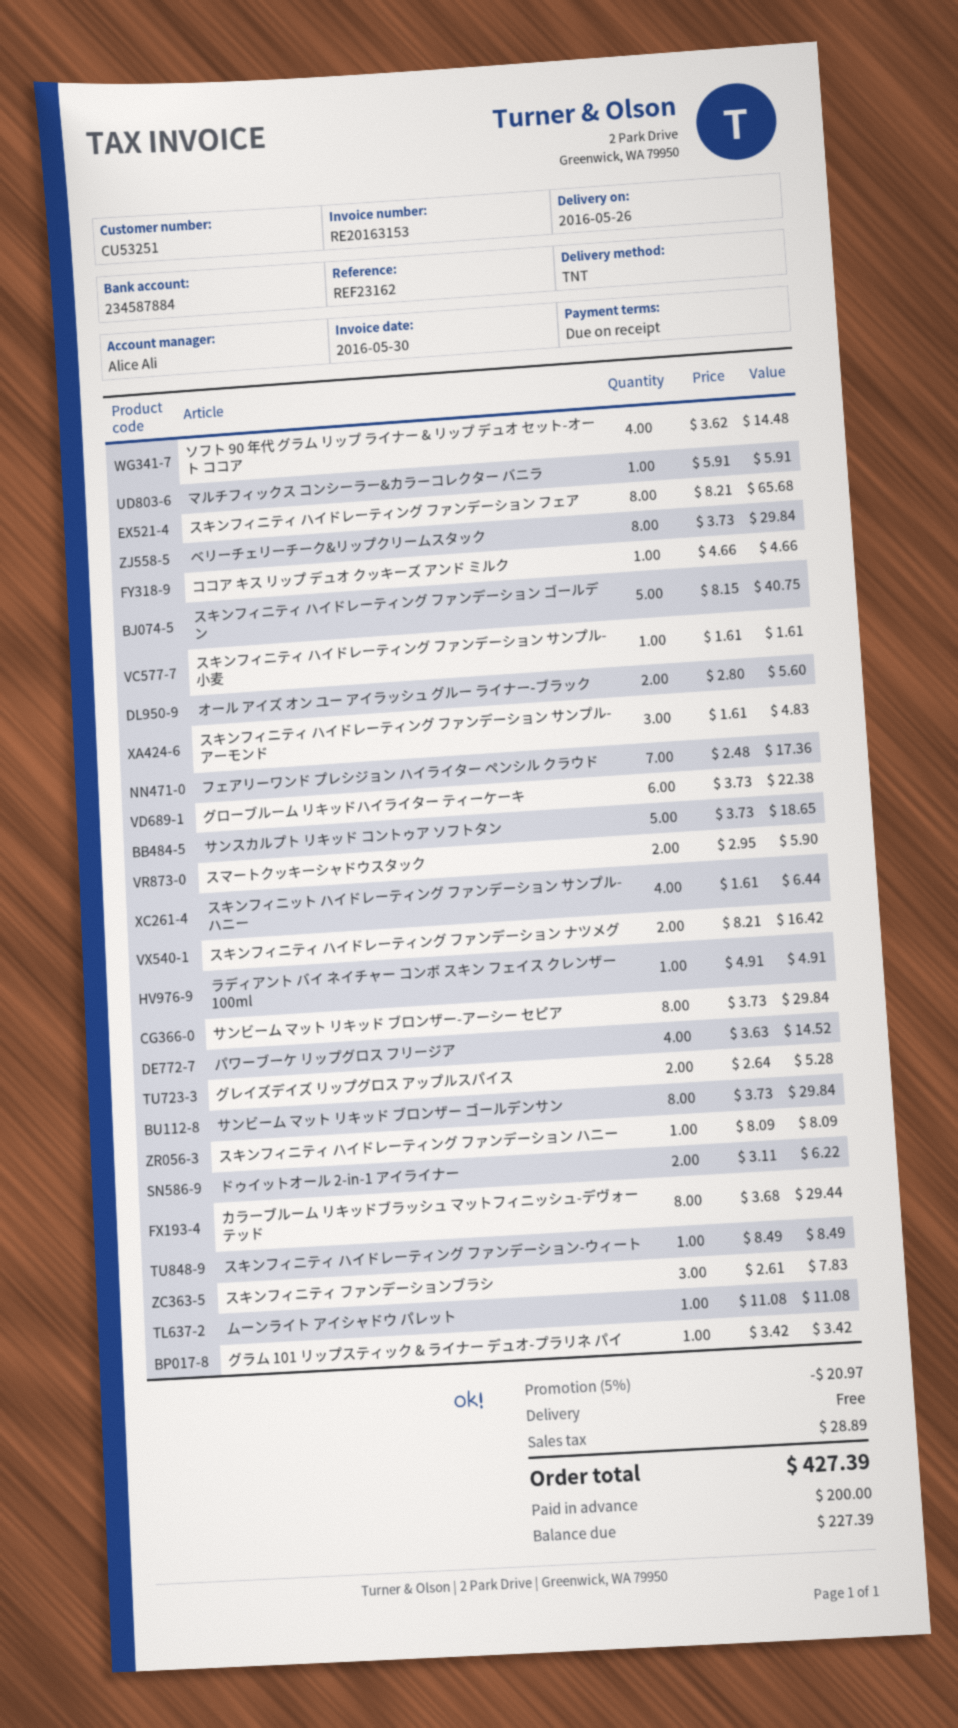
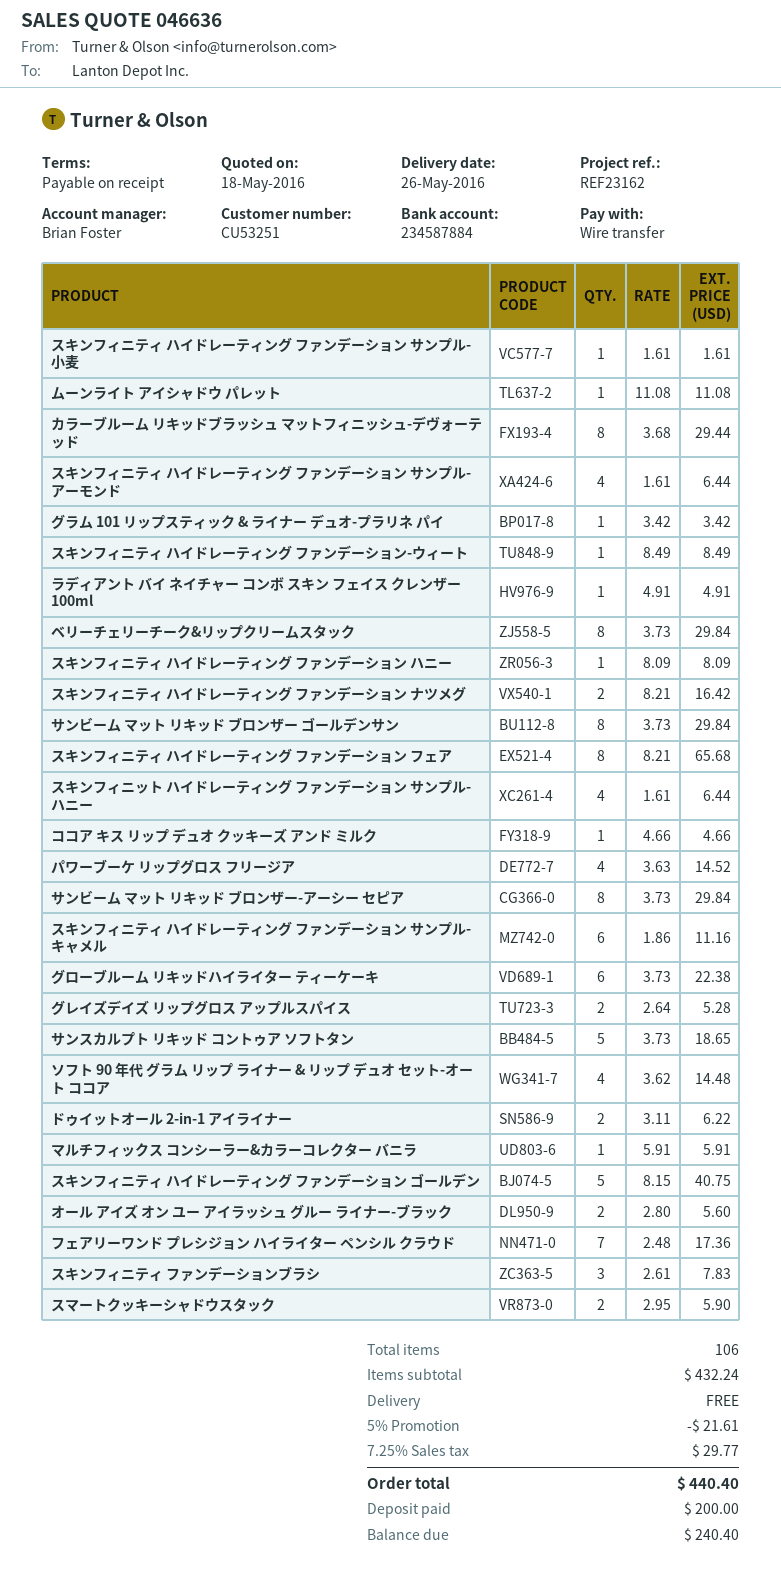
sales rep: Alice Ali -> Brian Foster
スキンフィニティ ハイドレーティング ファンデーション サンプル-アーモンド: 3 x 1.61 = 4.83 -> 4 x 1.61 = 6.44
スキンフィニティ ハイドレーティング ファンデーション サンプル-キャメル: none -> 6 x 1.86 = 11.16
discount: 5% = 20.97 -> 5% = 21.61
tax: 28.89 -> 29.77
total: 427.39 -> 440.40
balance: 227.39 -> 240.40

